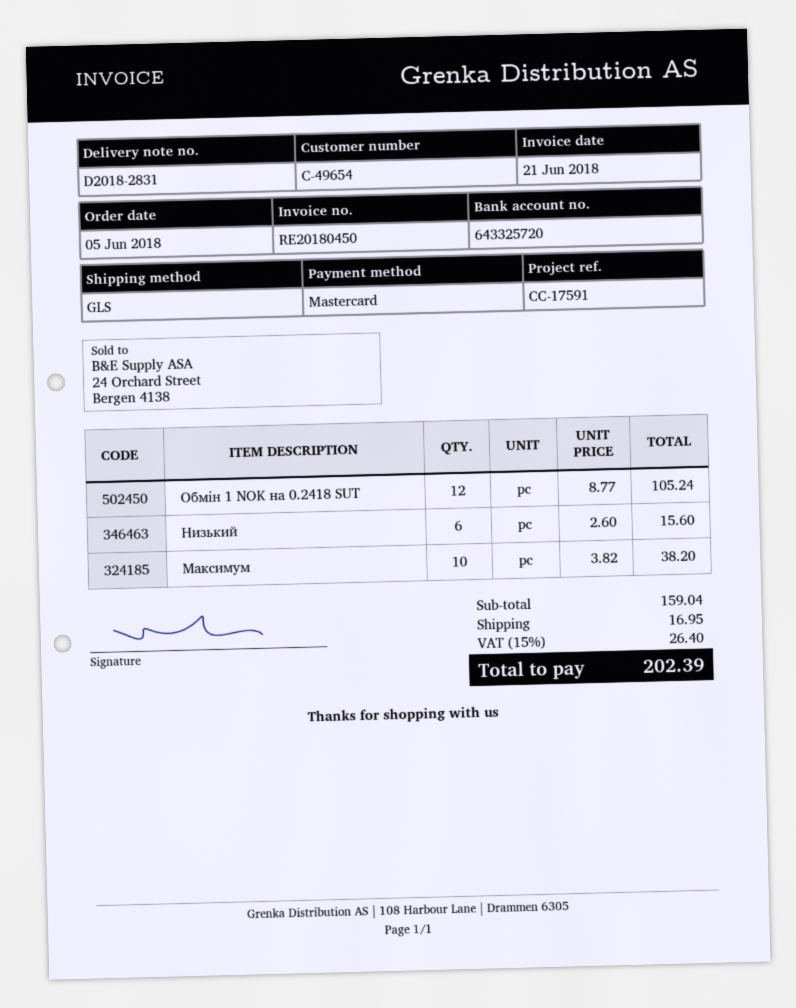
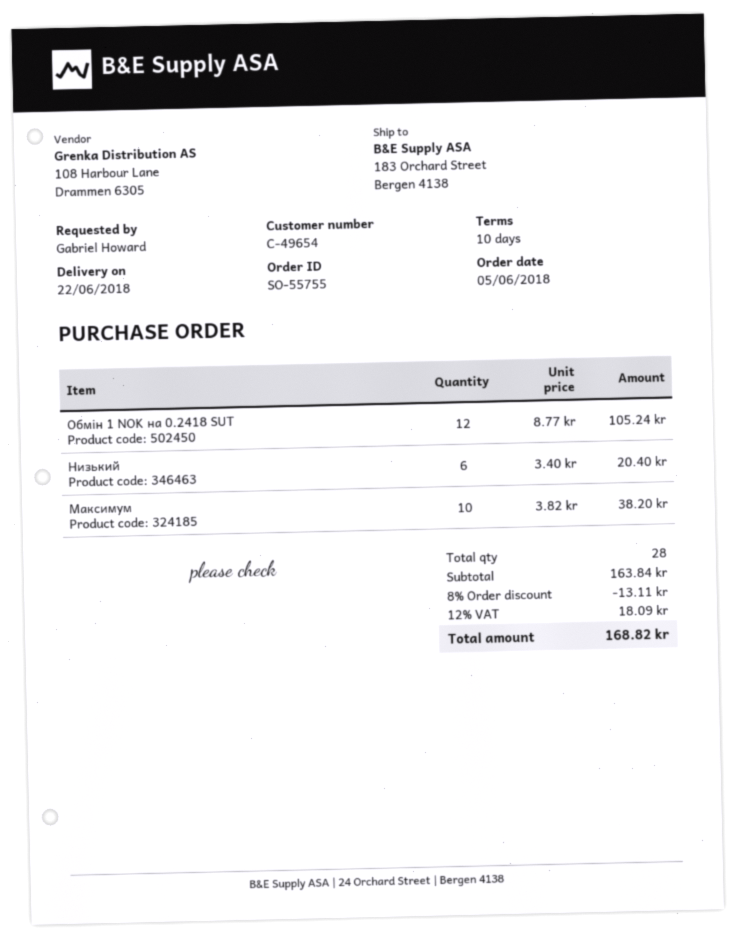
Низький: 6 x 2.60 = 15.60 -> 6 x 3.40 = 20.40
subtotal: 159.04 -> 163.84
discount: none -> 8% = 13.11
shipping: 16.95 -> none
tax: 15% = 26.40 -> 12% = 18.09
total: 202.39 -> 168.82

